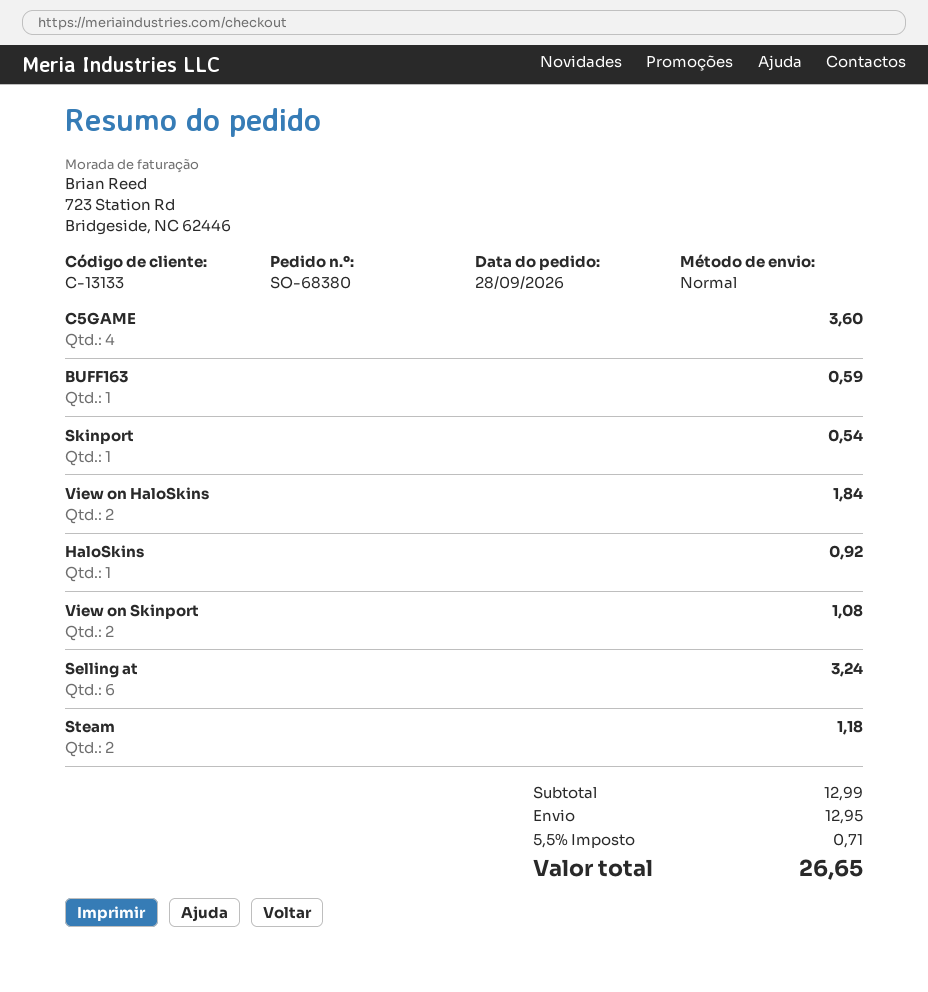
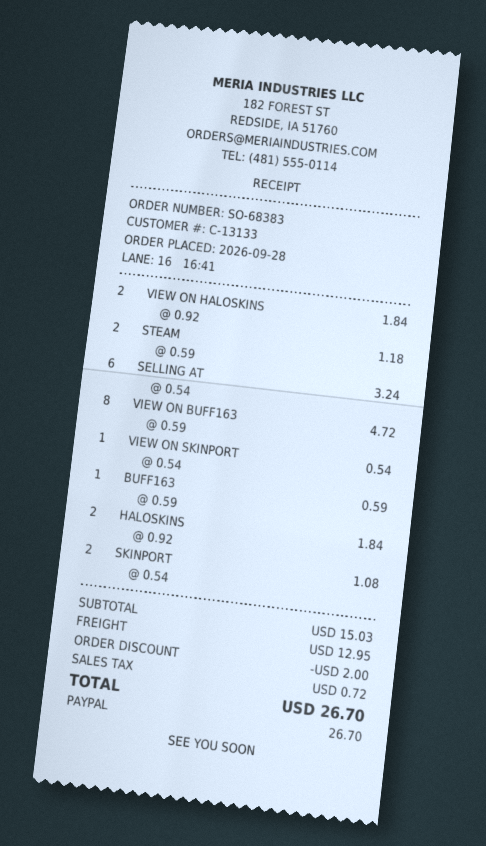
order number: SO-68380 -> SO-68383
C5GAME: 4 for 3.60 -> none
Skinport: 1 for 0.54 -> 2 for 1.08
HaloSkins: 1 for 0.92 -> 2 for 1.84
View on Skinport: 2 for 1.08 -> 1 for 0.54
VIEW ON BUFF163: none -> 8 for 4.72
subtotal: 12.99 -> 15.03
discount: none -> 2.00
tax: 0.71 -> 0.72
total: 26.65 -> 26.70

